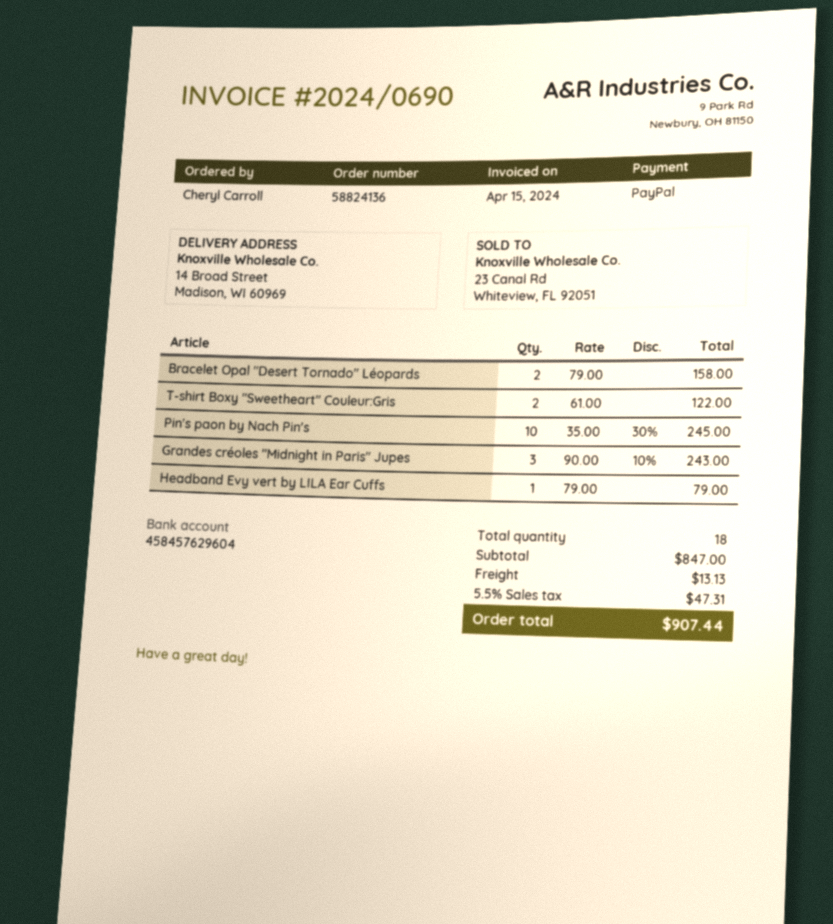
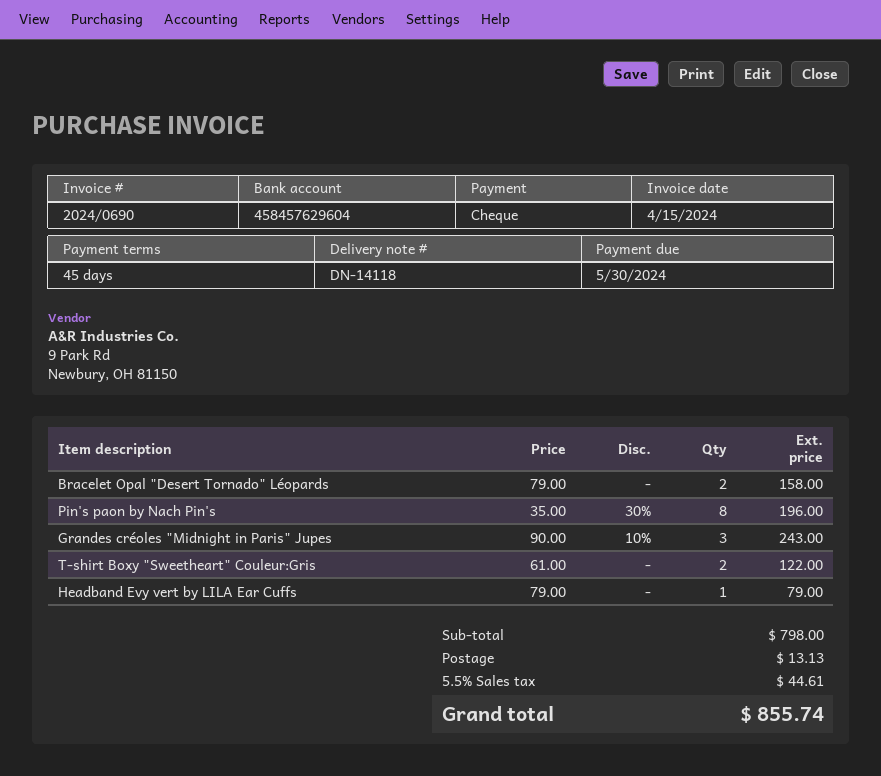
payment method: PayPal -> cheque
Pin's paon by Nach Pin's: 10 x 35.00 - 30% = 245.00 -> 8 x 35.00 - 30% = 196.00
subtotal: 847.00 -> 798.00
tax: 5.5% = 47.31 -> 5.5% = 44.61
total: 907.44 -> 855.74

